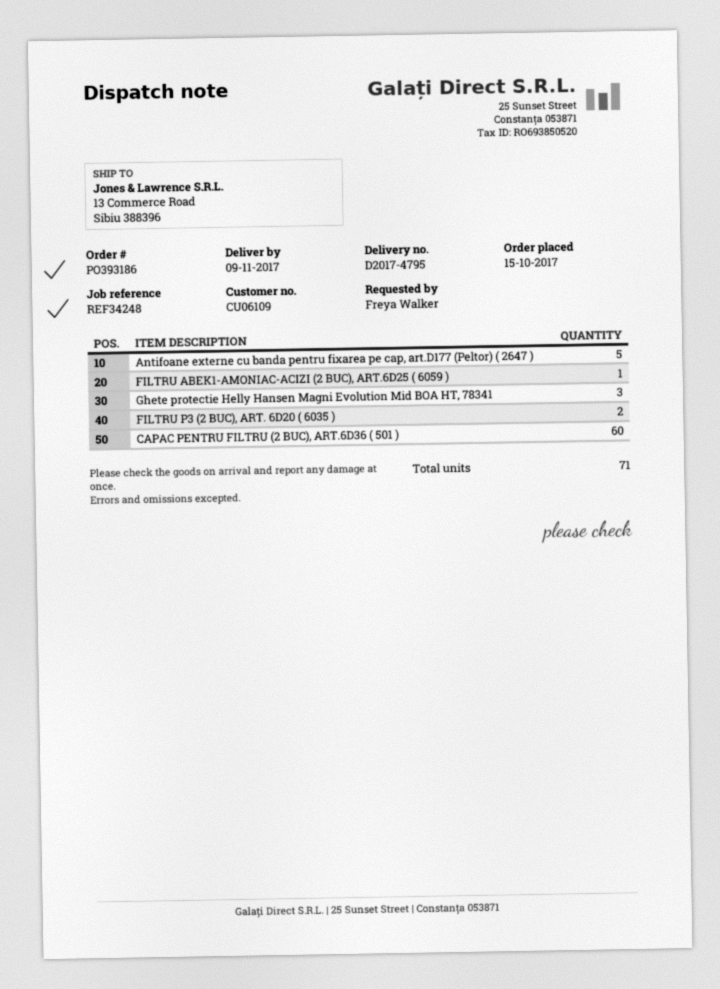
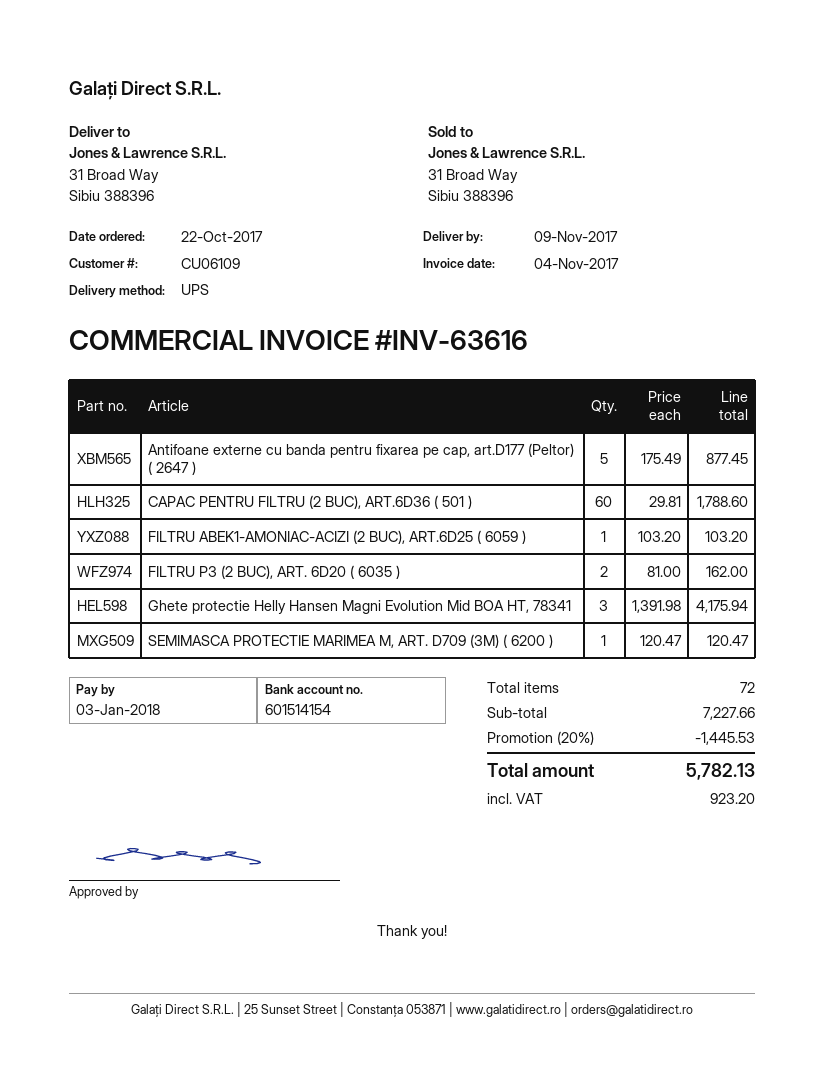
order date: 2017-10-15 -> 2017-10-22
ship to: 13 Commerce Road, Sibiu 388396 -> 31 Broad Way, Sibiu 388396
SEMIMASCA PROTECTIE MARIMEA M, ART. D709 (3M) ( 6200 ): none -> 1
total quantity: 71 -> 72

